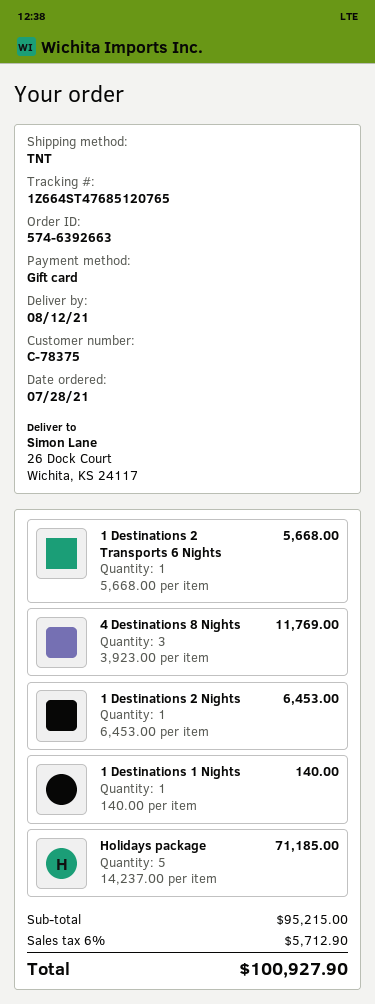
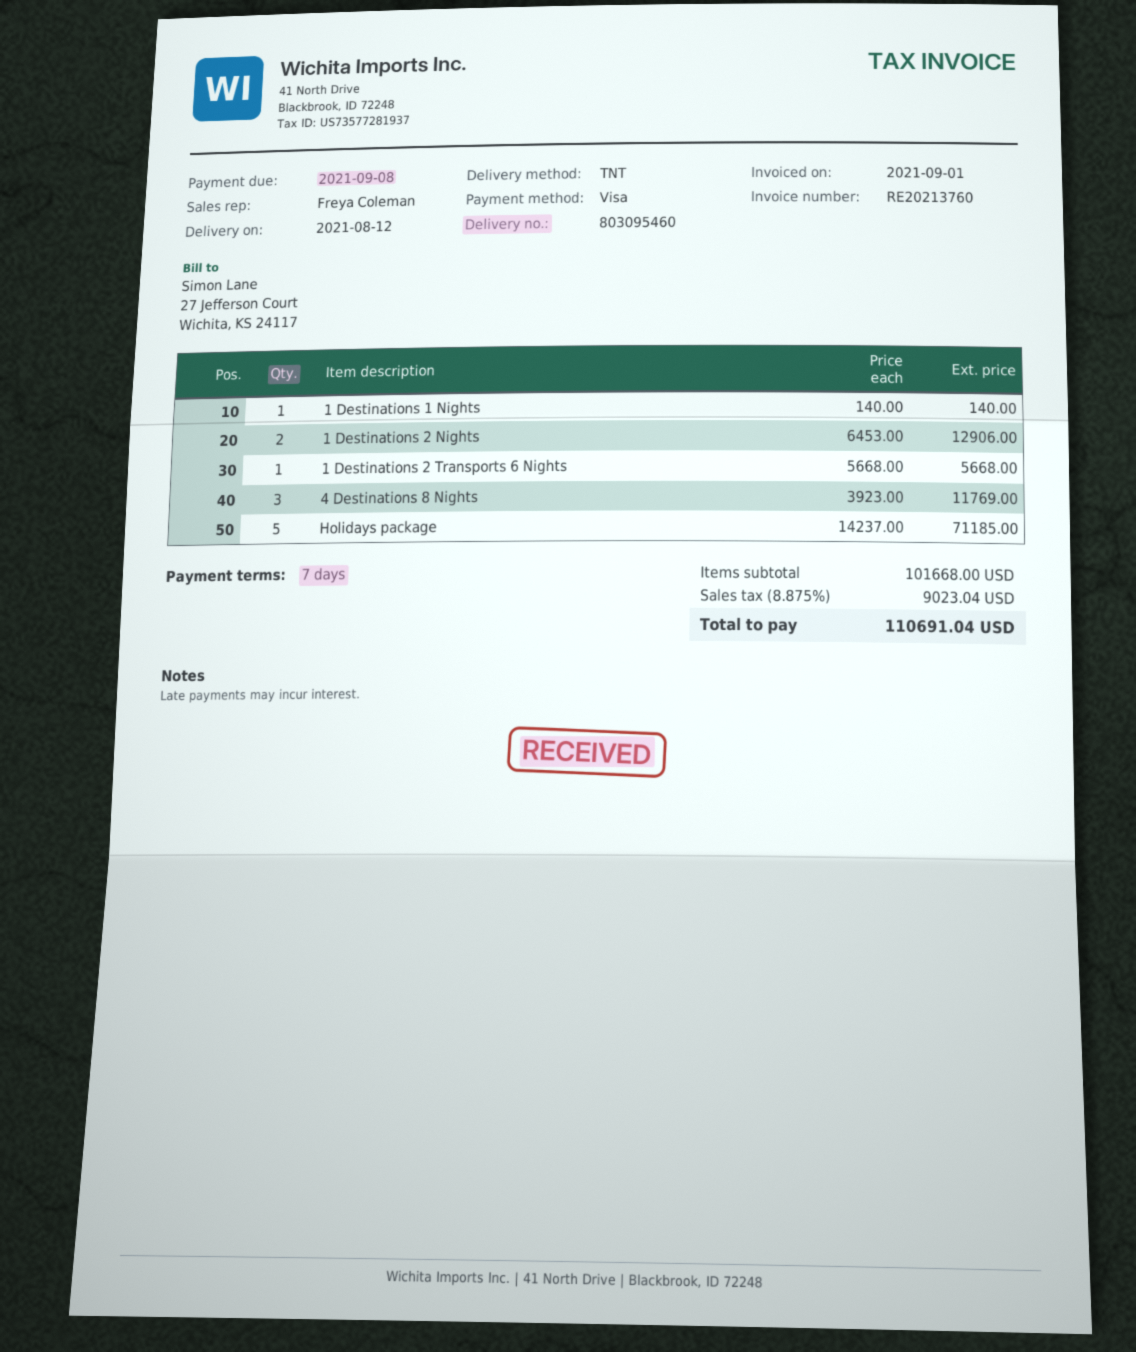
payment method: gift card -> Visa
1 Destinations 2 Nights: 1 x 6453.00 = 6453.00 -> 2 x 6453.00 = 12906.00
subtotal: 95215.00 -> 101668.00
tax: 6% = 5712.90 -> 8.875% = 9023.04
total: 100927.90 -> 110691.04

